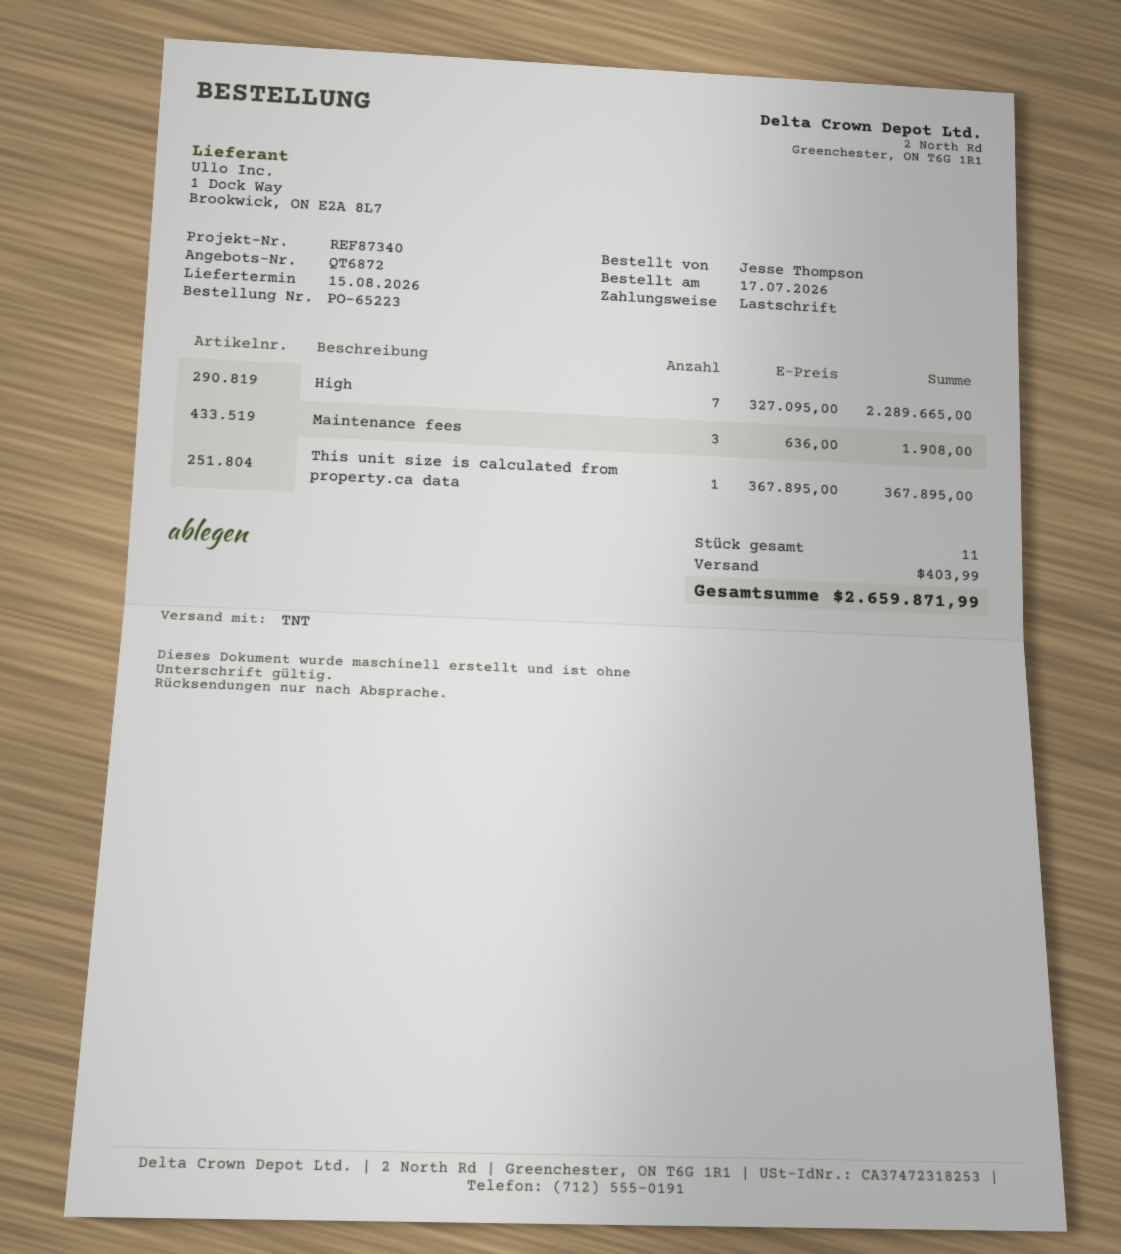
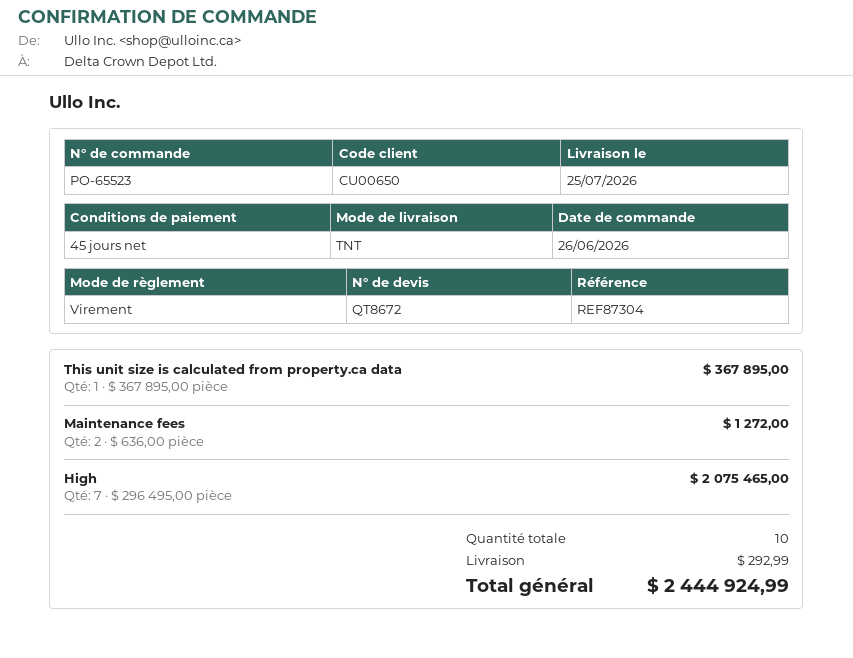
quote number: QT6872 -> QT8672
order number: PO-65223 -> PO-65523
order date: 2026-07-17 -> 2026-06-26
delivery date: 2026-08-15 -> 2026-07-25
reference: REF87340 -> REF87304
payment method: direct debit -> bank transfer
High: 7 x 327095.00 = 2289665.00 -> 7 x 296495.00 = 2075465.00
Maintenance fees: 3 x 636.00 = 1908.00 -> 2 x 636.00 = 1272.00
total quantity: 11 -> 10
shipping: 403.99 -> 292.99
total: 2659871.99 -> 2444924.99

